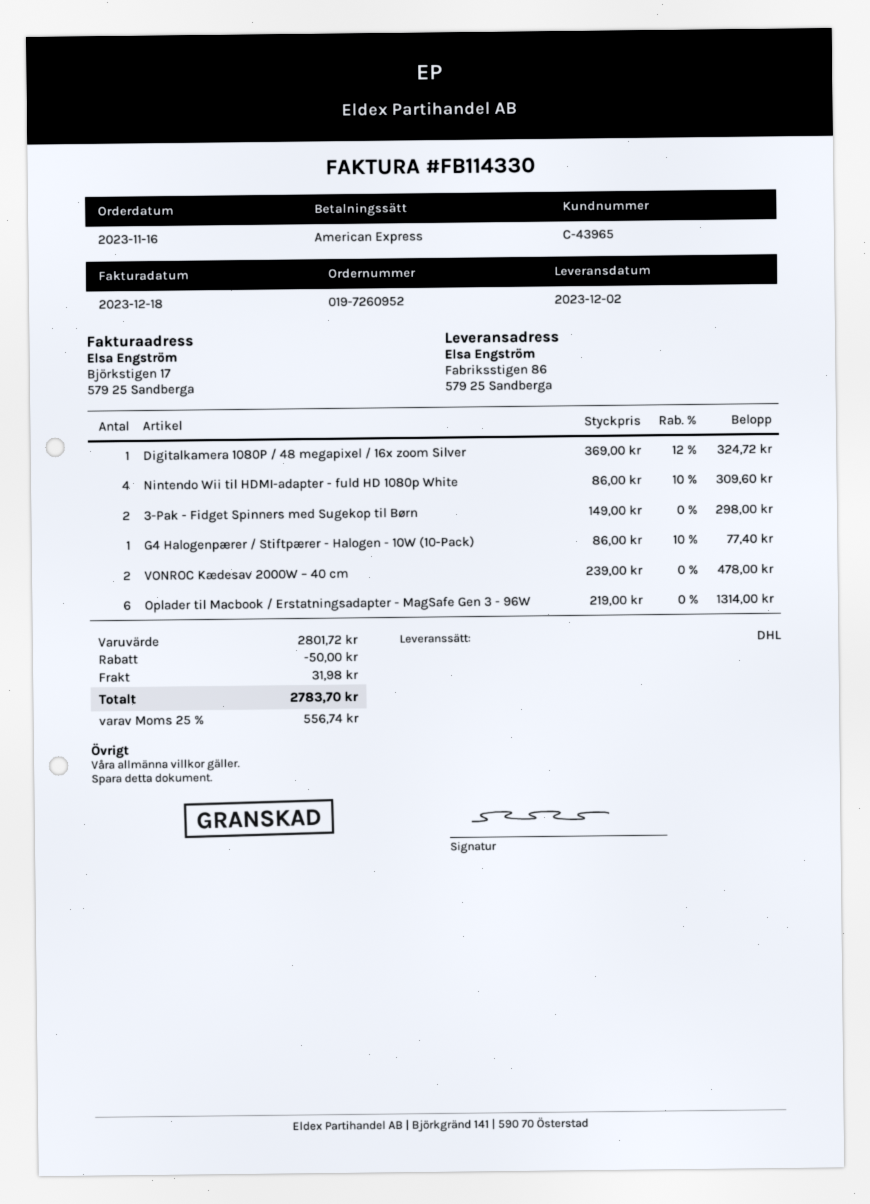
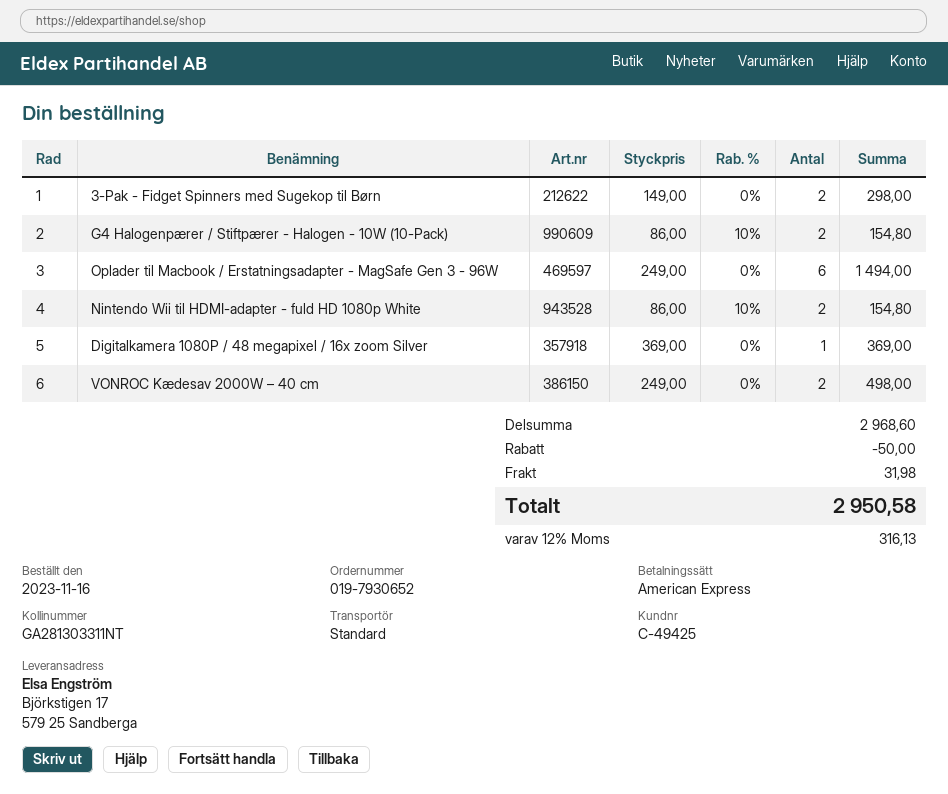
order number: 019-7260952 -> 019-7930652
customer number: C-43965 -> C-49425
shipping method: DHL -> standard
ship to: Fabriksstigen 86, 579 25 Sandberga -> Björkstigen 17, 579 25 Sandberga
Digitalkamera 1080P / 48 megapixel / 16x zoom Silver: 1 x 369.00 - 12% = 324.72 -> 1 x 369.00 = 369.00
Nintendo Wii til HDMI-adapter - fuld HD 1080p White: 4 x 86.00 - 10% = 309.60 -> 2 x 86.00 - 10% = 154.80
G4 Halogenpærer / Stiftpærer - Halogen - 10W (10-Pack): 1 x 86.00 - 10% = 77.40 -> 2 x 86.00 - 10% = 154.80
VONROC Kædesav 2000W – 40 cm: 2 x 239.00 = 478.00 -> 2 x 249.00 = 498.00
Oplader til Macbook / Erstatningsadapter - MagSafe Gen 3 - 96W: 6 x 219.00 = 1314.00 -> 6 x 249.00 = 1494.00
subtotal: 2801.72 -> 2968.60
tax: 25% = 556.74 -> 12% = 316.13
total: 2783.70 -> 2950.58

